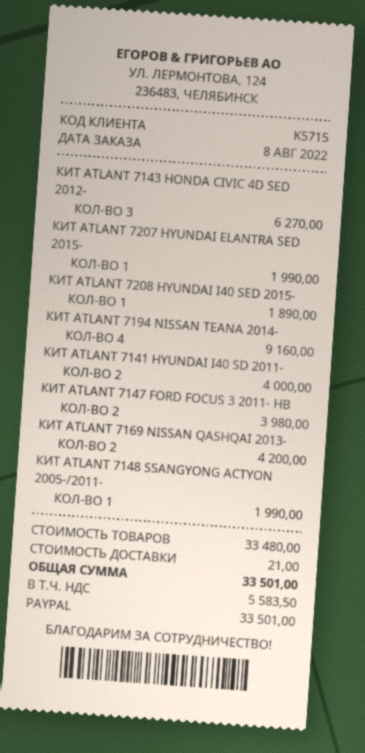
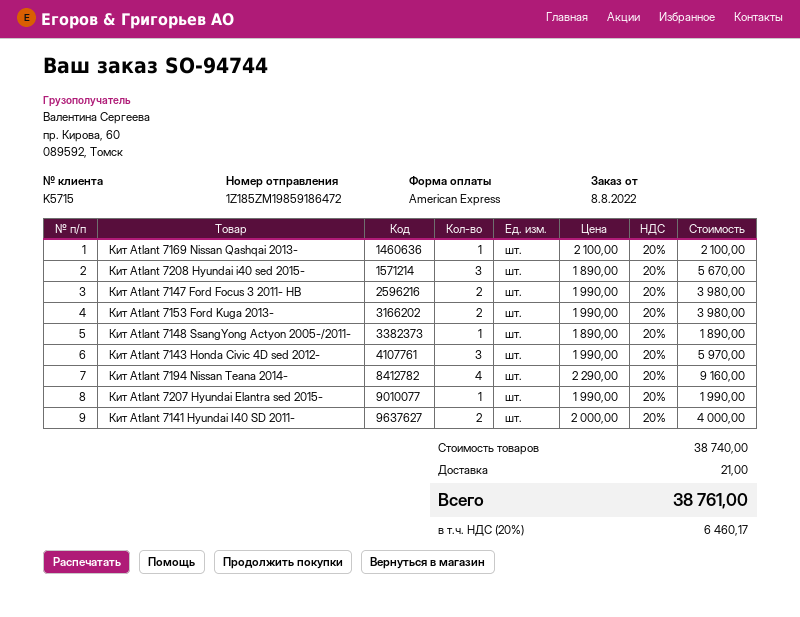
payment method: PayPal -> American Express
КИТ ATLANT 7143 HONDA CIVIC 4D SED 2012-: 3 for 6270.00 -> 3 for 5970.00
КИТ ATLANT 7208 HYUNDAI I40 SED 2015-: 1 for 1890.00 -> 3 for 5670.00
КИТ ATLANT 7169 NISSAN QASHQAI 2013-: 2 for 4200.00 -> 1 for 2100.00
КИТ ATLANT 7148 SSANGYONG ACTYON 2005-/2011-: 1 for 1990.00 -> 1 for 1890.00
Кит Atlant 7153 Ford Kuga 2013-: none -> 2 for 3980.00
subtotal: 33480.00 -> 38740.00
tax: 5583.50 -> 6460.17
total: 33501.00 -> 38761.00

